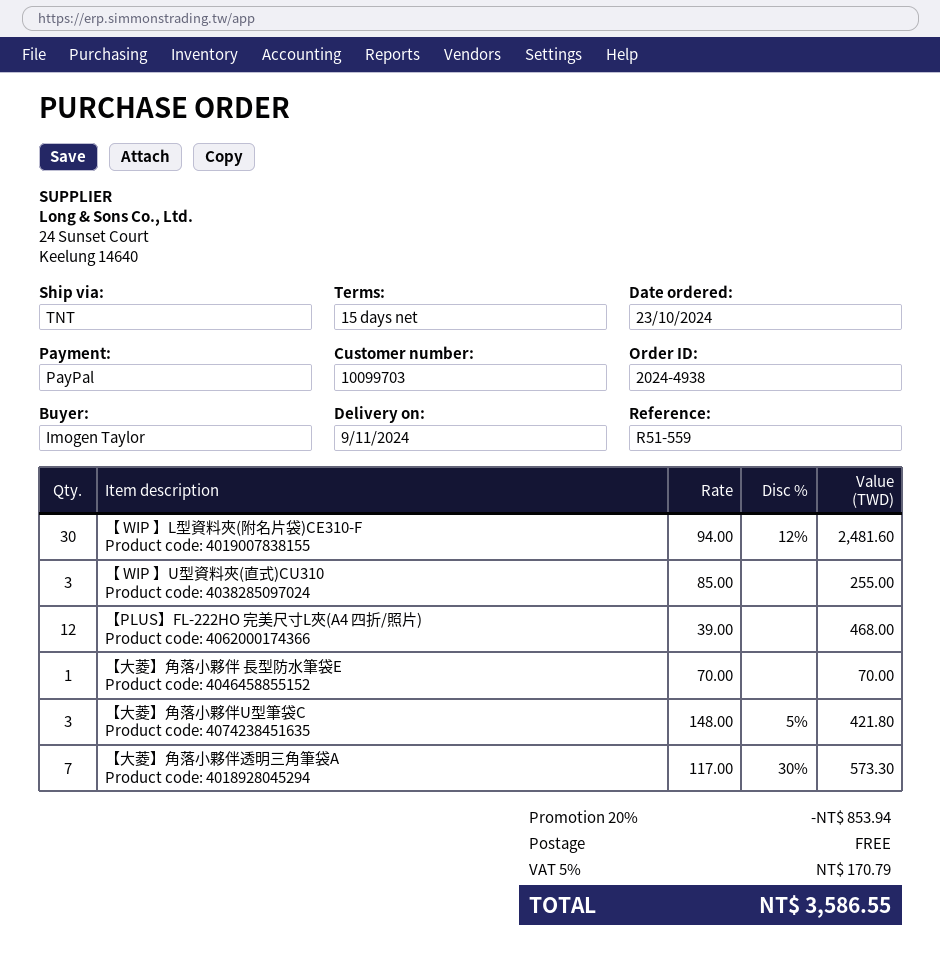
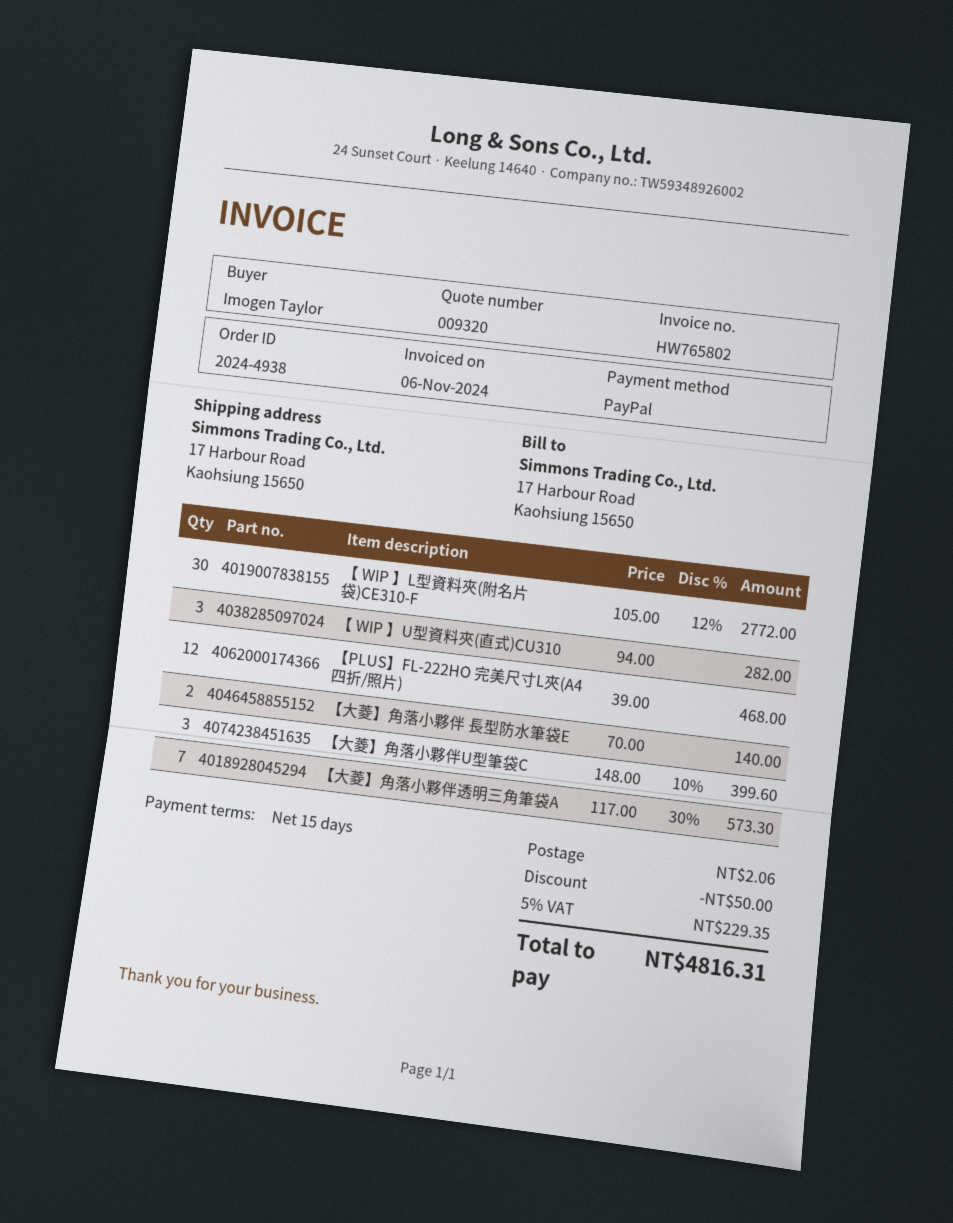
【 WIP 】L型資料夾(附名片袋)CE310-F: 30 x 94.00 - 12% = 2481.60 -> 30 x 105.00 - 12% = 2772.00
【 WIP 】U型資料夾(直式)CU310: 3 x 85.00 = 255.00 -> 3 x 94.00 = 282.00
【大菱】角落小夥伴 長型防水筆袋E: 1 x 70.00 = 70.00 -> 2 x 70.00 = 140.00
【大菱】角落小夥伴U型筆袋C: 3 x 148.00 - 5% = 421.80 -> 3 x 148.00 - 10% = 399.60
discount: 853.94 -> 50.00
shipping: 0.00 -> 2.06
tax: 5% = 170.79 -> 5% = 229.35
total: 3586.55 -> 4816.31

